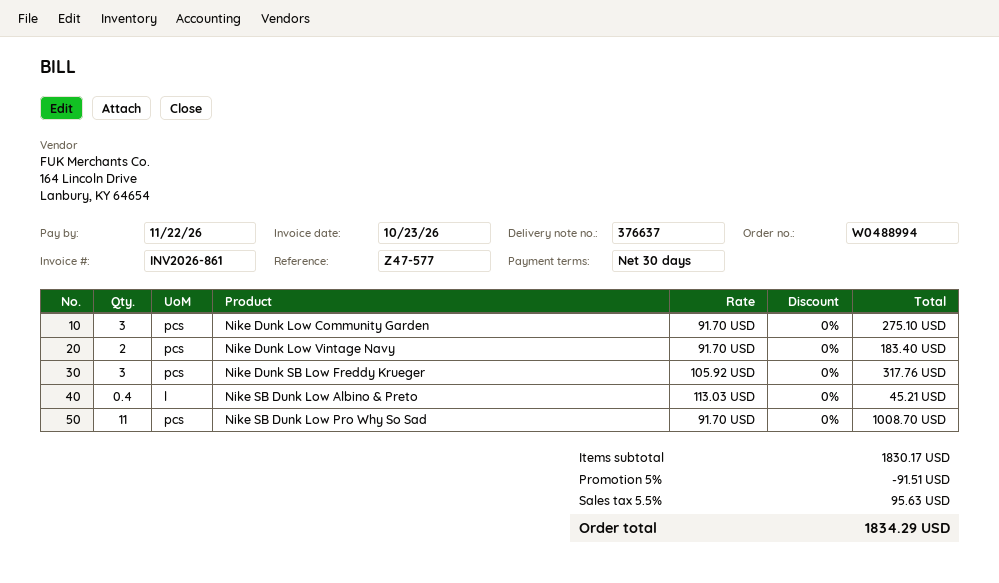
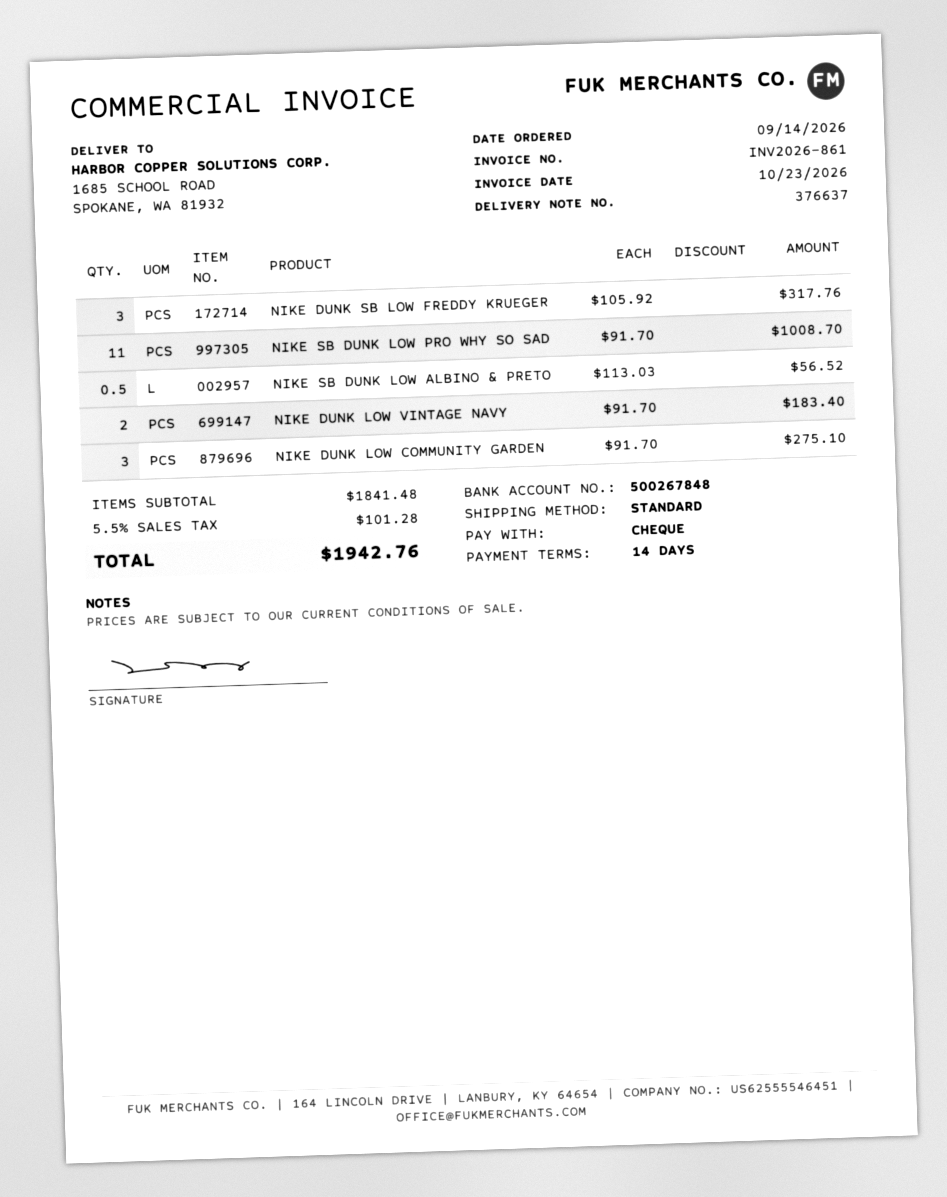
payment terms: 30 days -> 14 days
Nike SB Dunk Low Albino & Preto: 0.4 x 113.03 = 45.21 -> 0.5 x 113.03 = 56.52
subtotal: 1830.17 -> 1841.48
discount: 5% = 91.51 -> none
tax: 5.5% = 95.63 -> 5.5% = 101.28
total: 1834.29 -> 1942.76

